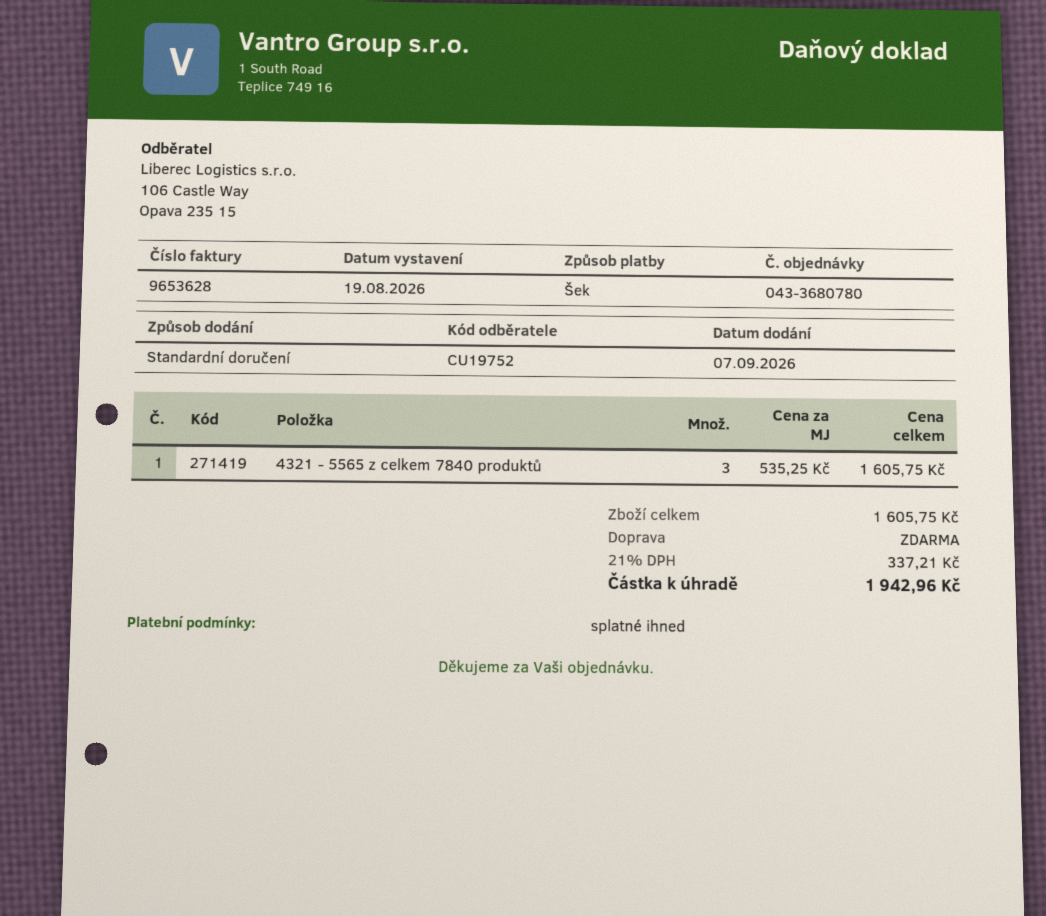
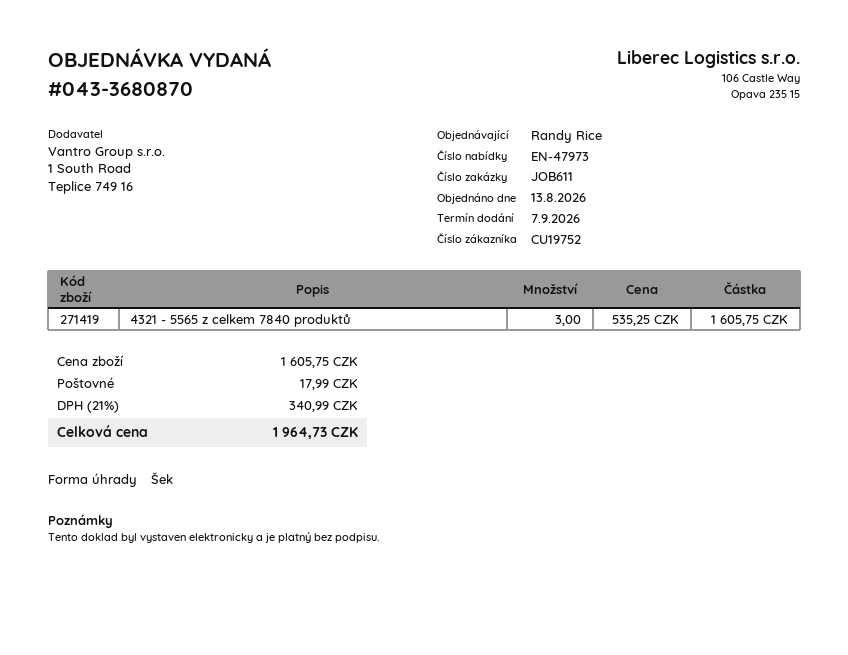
order number: 043-3680780 -> 043-3680870
shipping: 0.00 -> 17.99
tax: 21% = 337.21 -> 21% = 340.99
total: 1942.96 -> 1964.73

